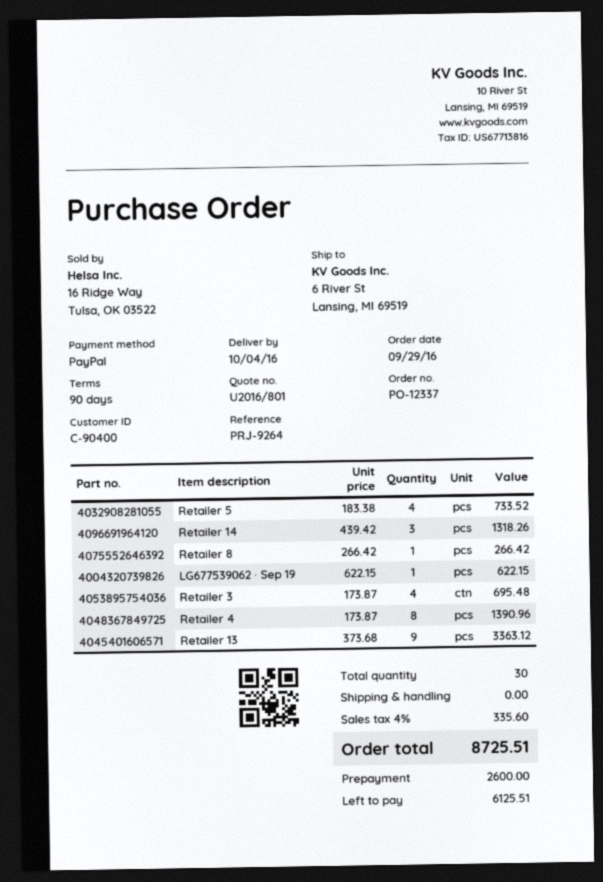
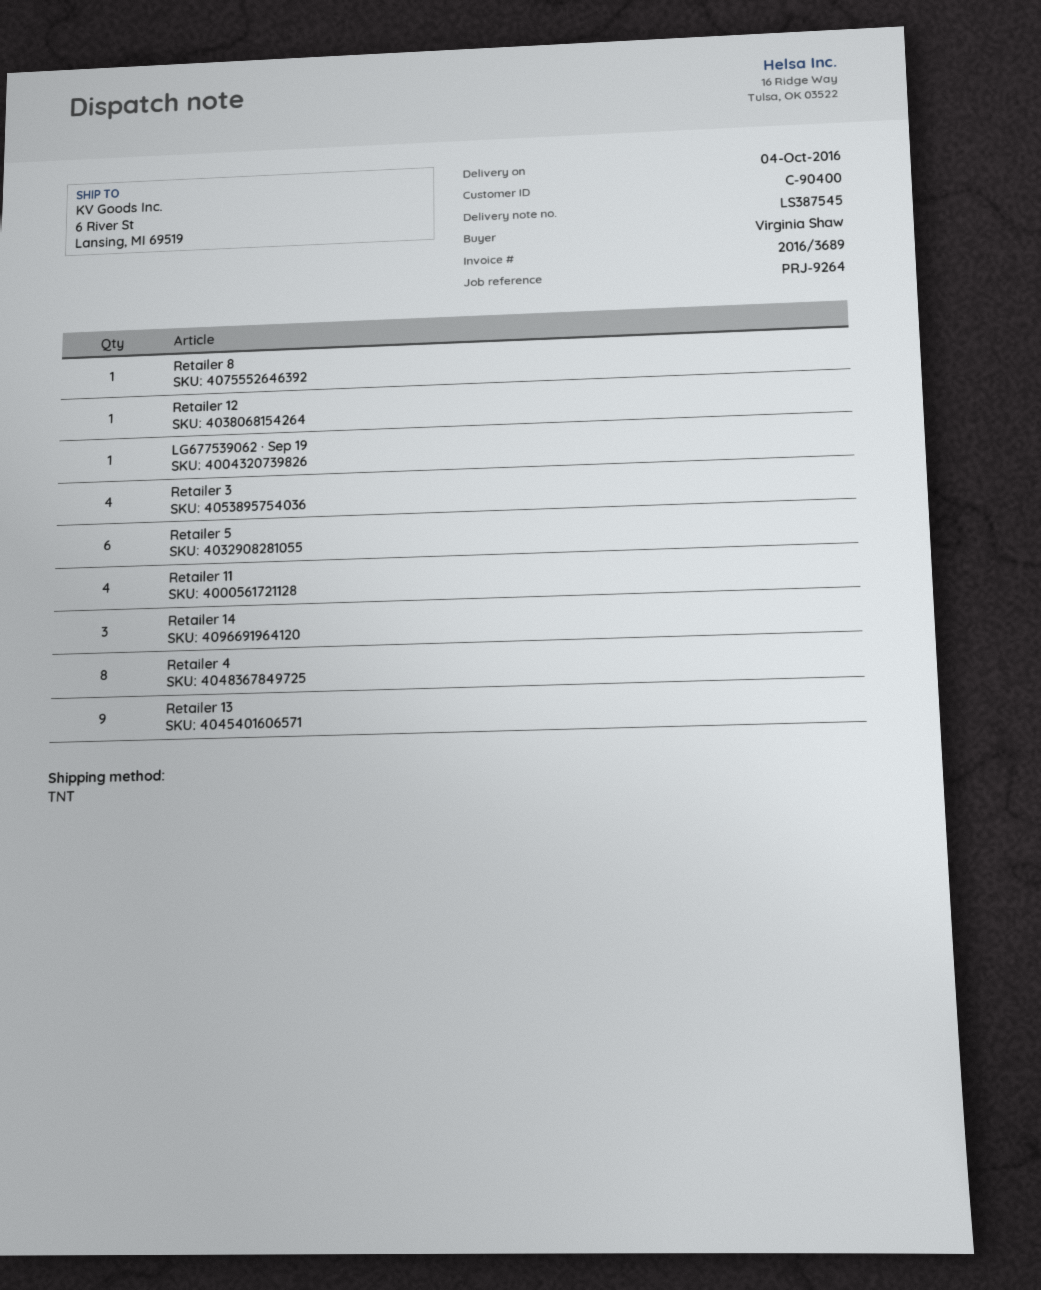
Retailer 5: 4 -> 6
Retailer 12: none -> 1
Retailer 11: none -> 4

